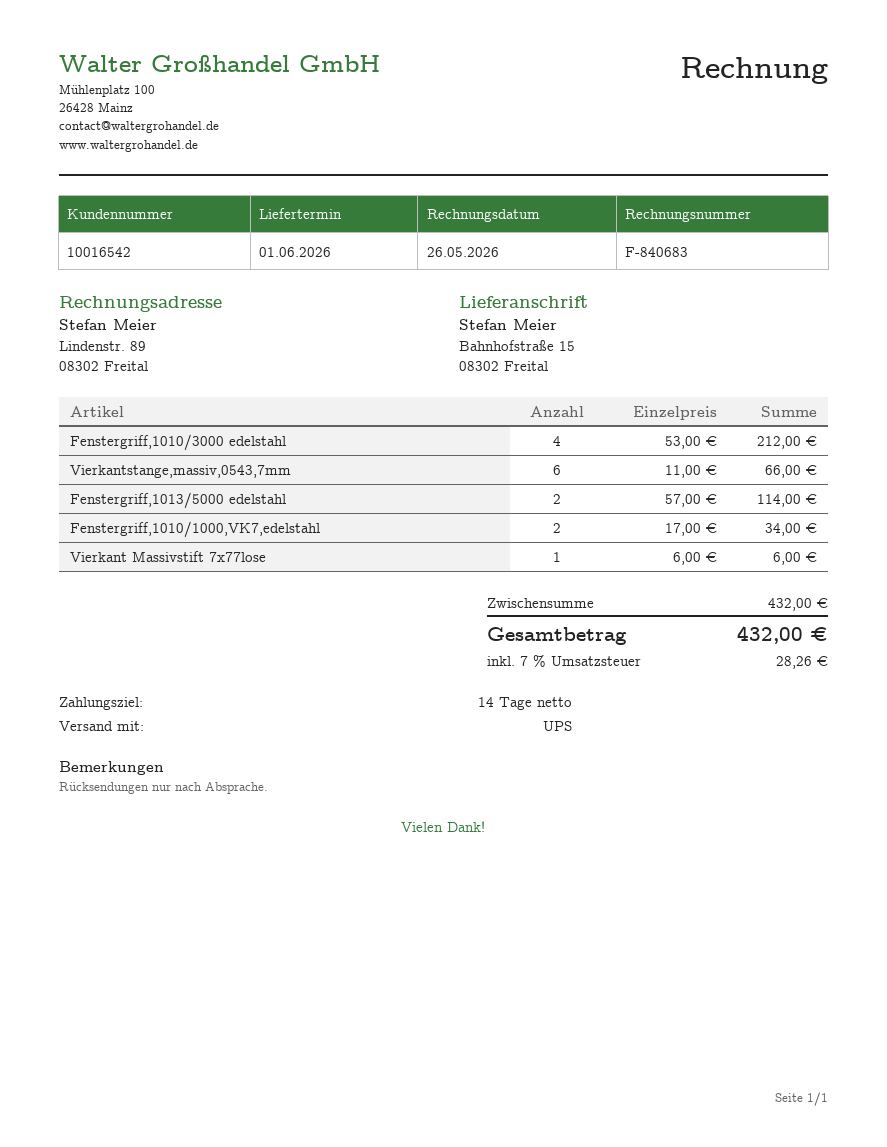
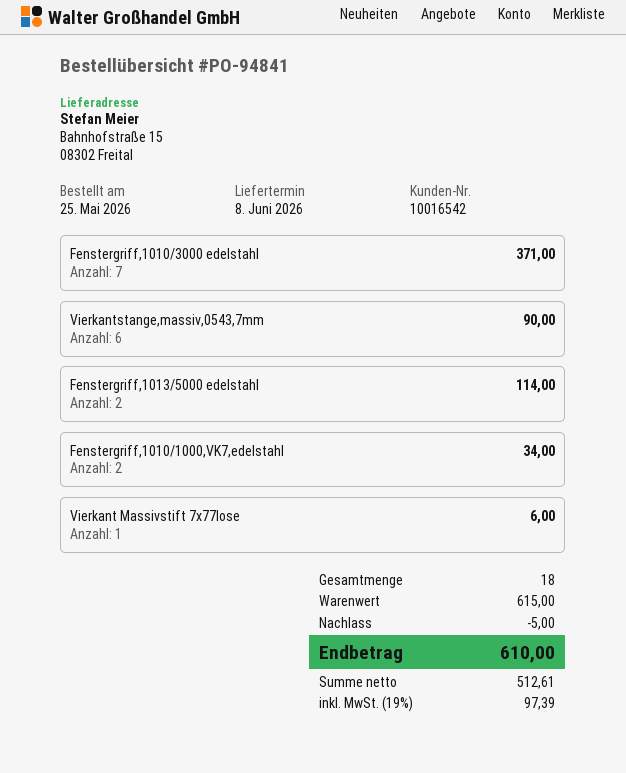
delivery date: 2026-06-01 -> 2026-06-08
Fenstergriff,1010/3000 edelstahl: 4 for 212.00 -> 7 for 371.00
Vierkantstange,massiv,0543,7mm: 6 for 66.00 -> 6 for 90.00
subtotal: 432.00 -> 615.00
discount: none -> 5.00
tax: 7% = 28.26 -> 19% = 97.39
total: 432.00 -> 610.00

